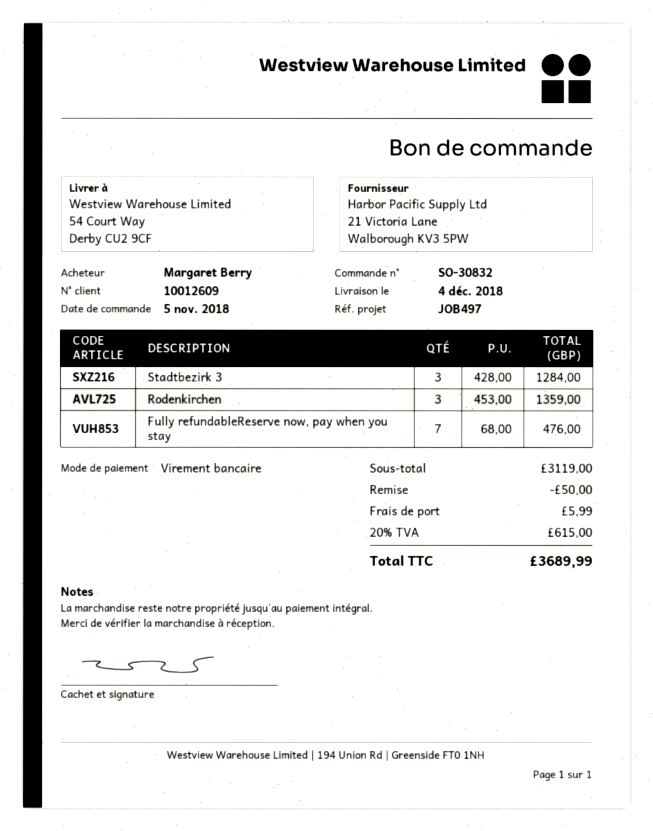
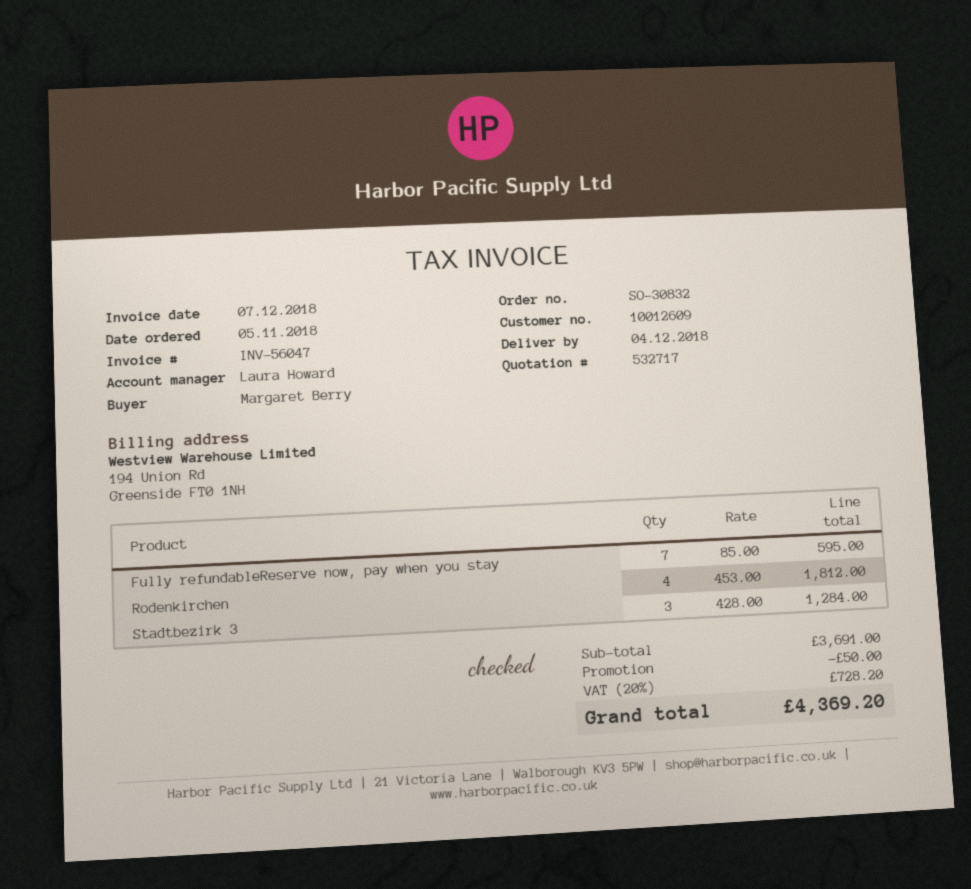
Rodenkirchen: 3 x 453.00 = 1359.00 -> 4 x 453.00 = 1812.00
Fully refundableReserve now, pay when you stay: 7 x 68.00 = 476.00 -> 7 x 85.00 = 595.00
subtotal: 3119.00 -> 3691.00
shipping: 5.99 -> none
tax: 20% = 615.00 -> 20% = 728.20
total: 3689.99 -> 4369.20

